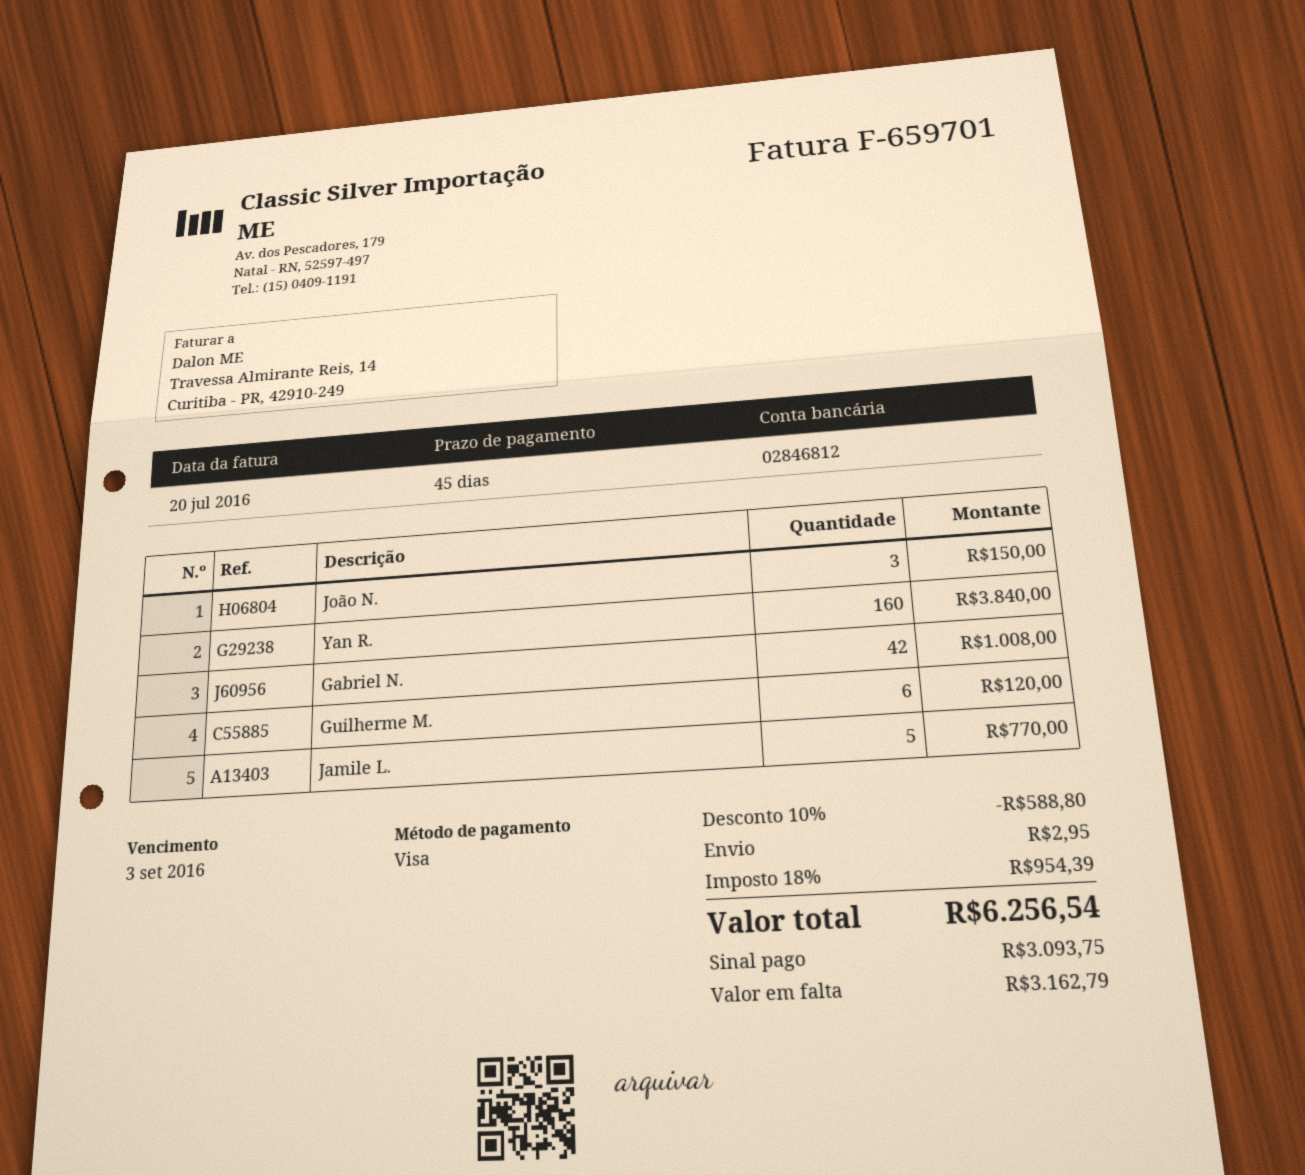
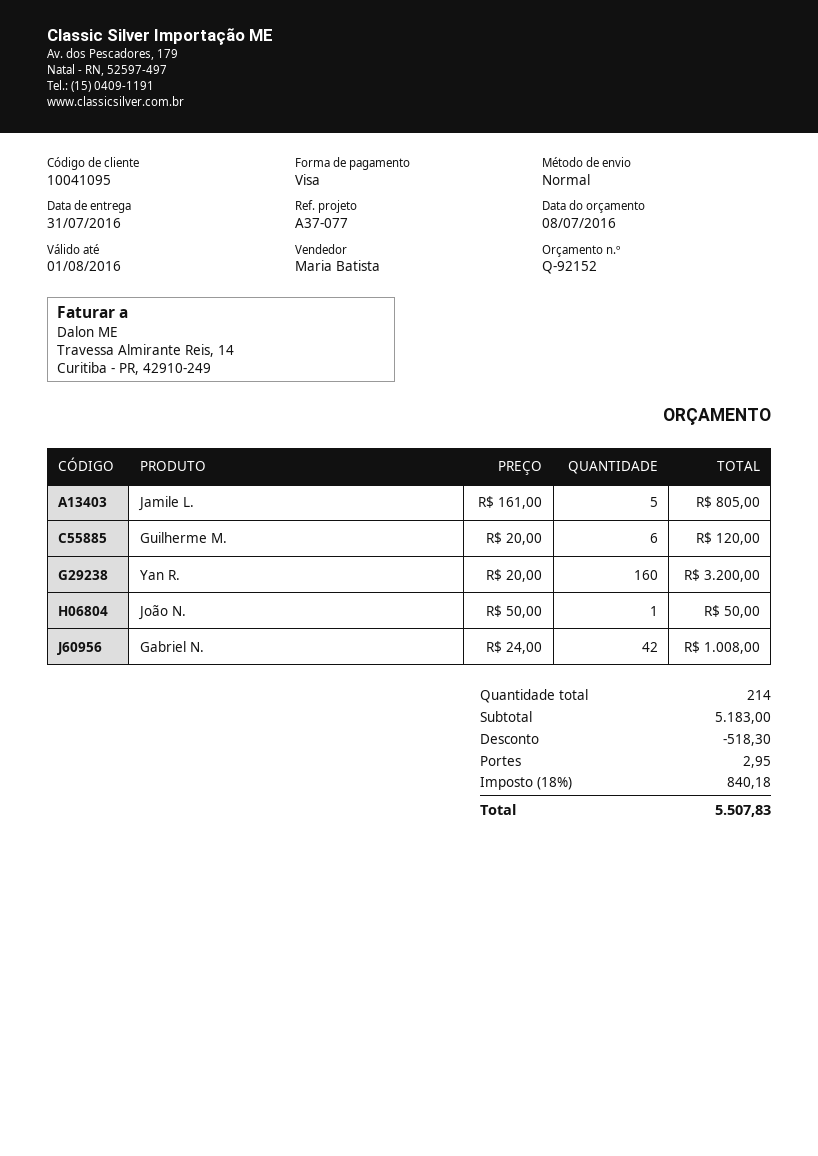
João N.: 3 for 150.00 -> 1 for 50.00
Yan R.: 160 for 3840.00 -> 160 for 3200.00
Jamile L.: 5 for 770.00 -> 5 for 805.00
discount: 588.80 -> 518.30
tax: 18% = 954.39 -> 18% = 840.18
total: 6256.54 -> 5507.83

